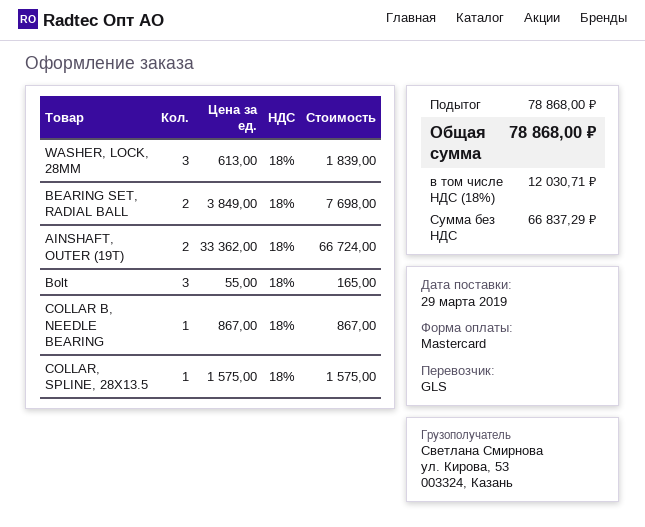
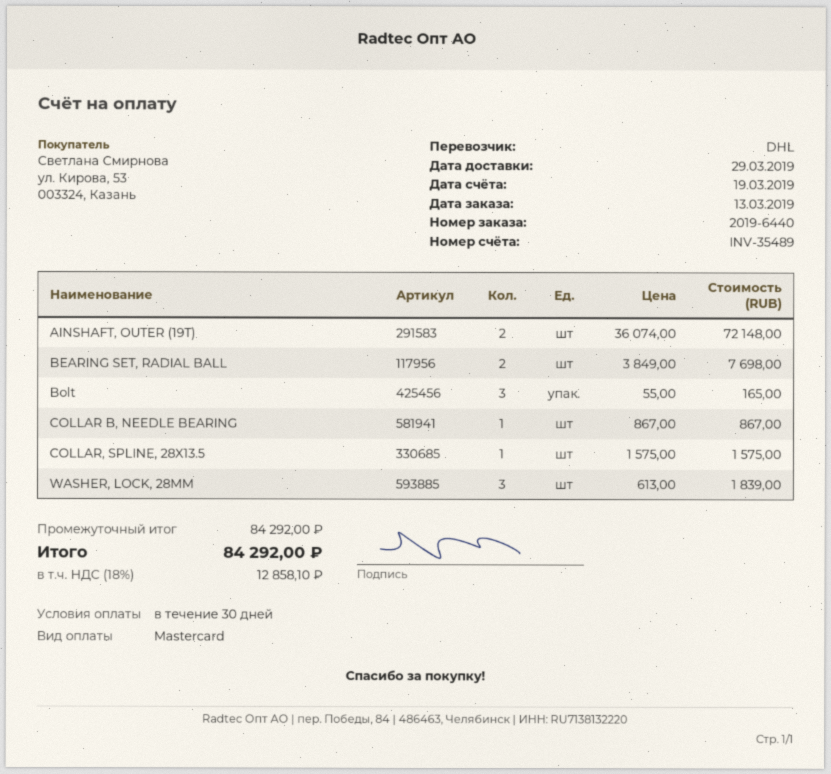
shipping method: GLS -> DHL
AINSHAFT, OUTER (19T): 2 x 33362.00 = 66724.00 -> 2 x 36074.00 = 72148.00
subtotal: 78868.00 -> 84292.00
tax: 18% = 12030.71 -> 18% = 12858.10
total: 78868.00 -> 84292.00

